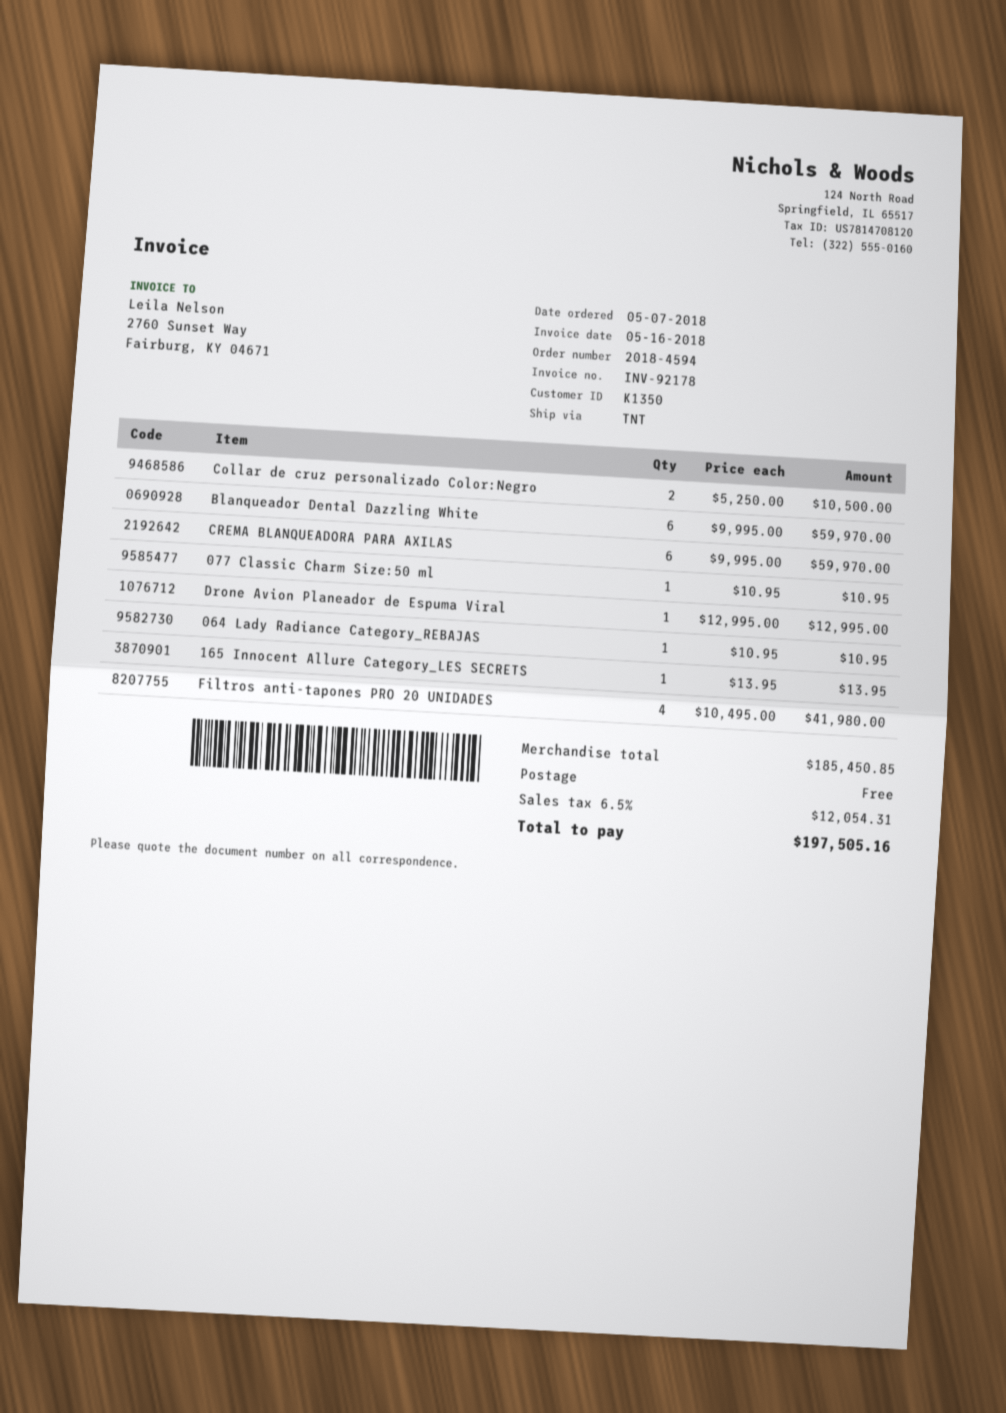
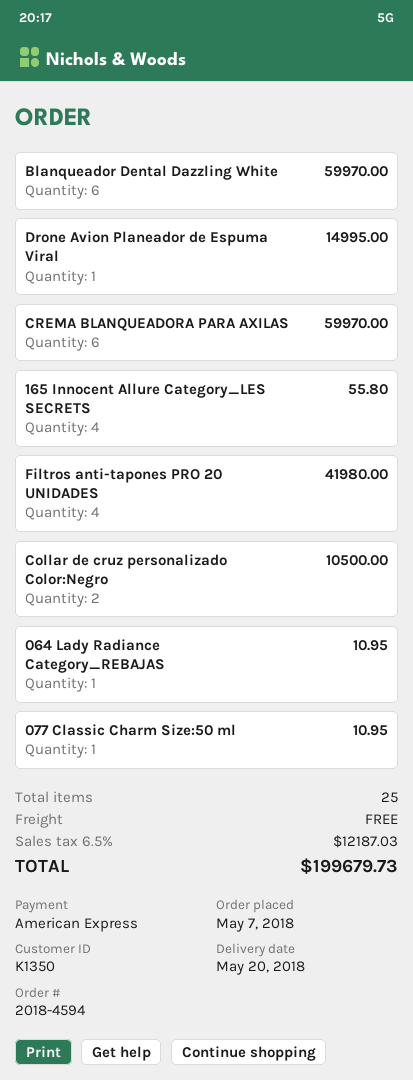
Drone Avion Planeador de Espuma Viral: 1 for 12995.00 -> 1 for 14995.00
165 Innocent Allure Category_LES SECRETS: 1 for 13.95 -> 4 for 55.80
tax: 6.5% = 12054.31 -> 6.5% = 12187.03
total: 197505.16 -> 199679.73

